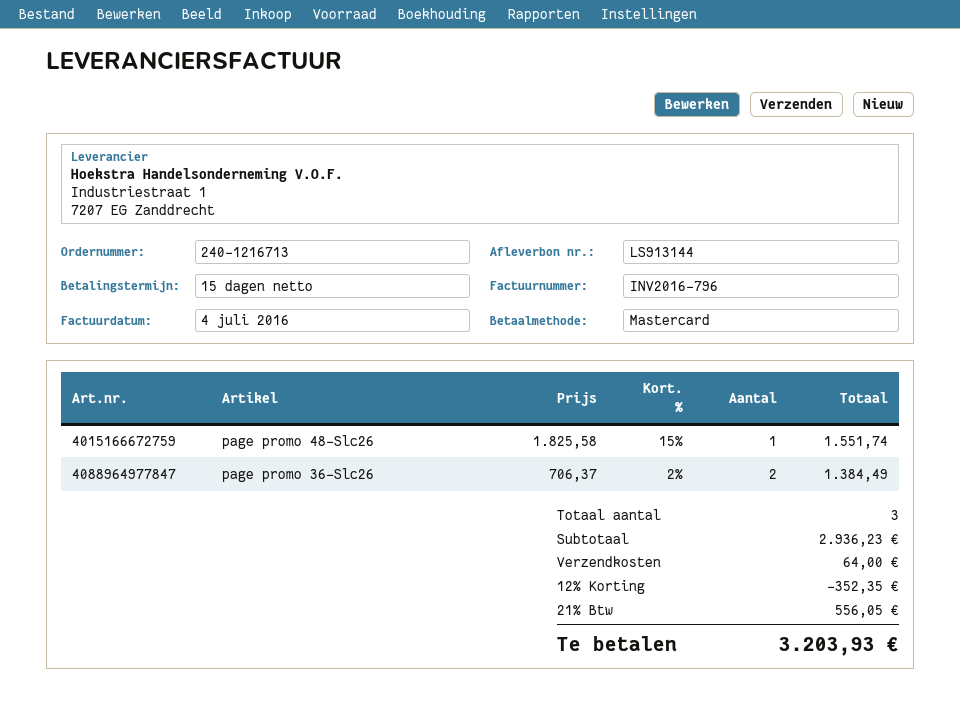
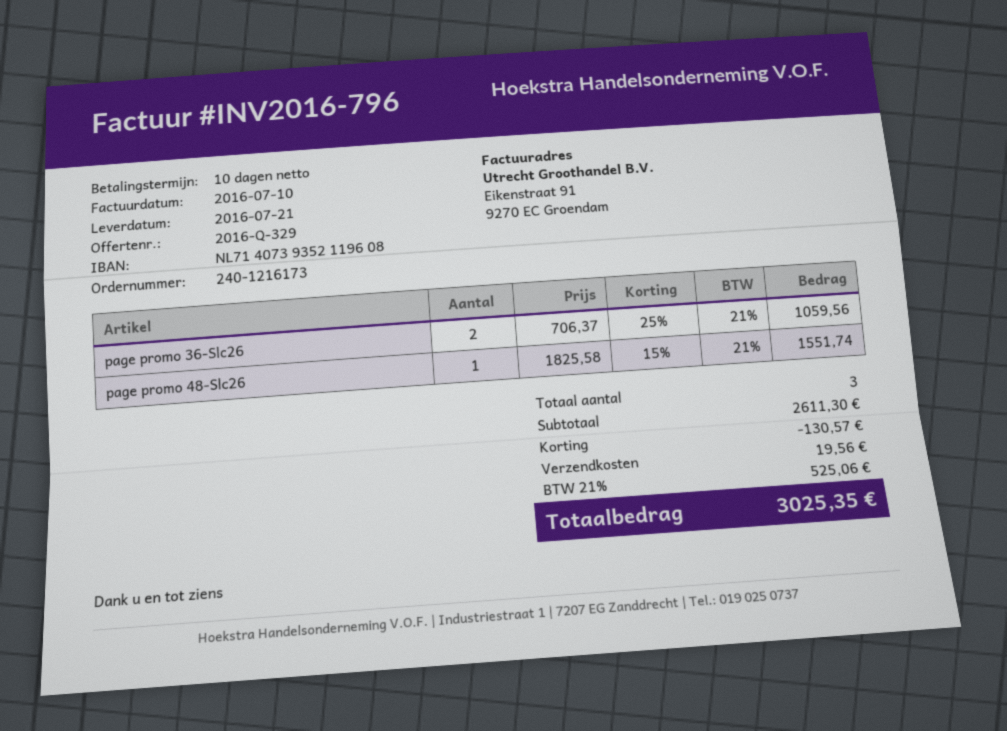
order number: 240-1216713 -> 240-1216173
invoice date: 2016-07-04 -> 2016-07-10
payment terms: 15 days -> 10 days
page promo 36-Slc26: 2 x 706.37 - 2% = 1384.49 -> 2 x 706.37 - 25% = 1059.56
subtotal: 2936.23 -> 2611.30
discount: 352.35 -> 130.57
shipping: 64.00 -> 19.56
tax: 21% = 556.05 -> 21% = 525.06
total: 3203.93 -> 3025.35

